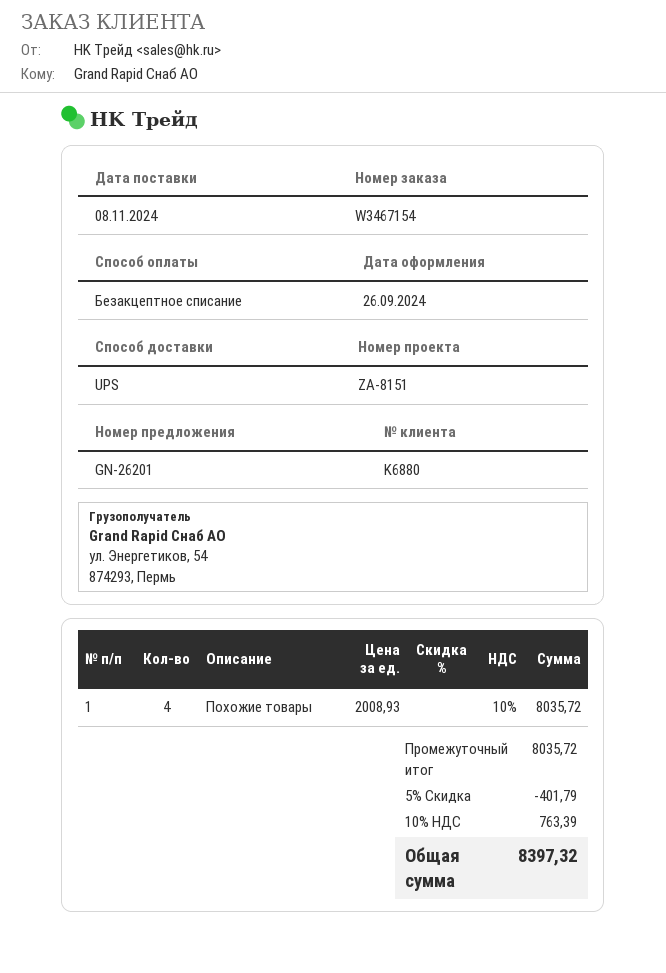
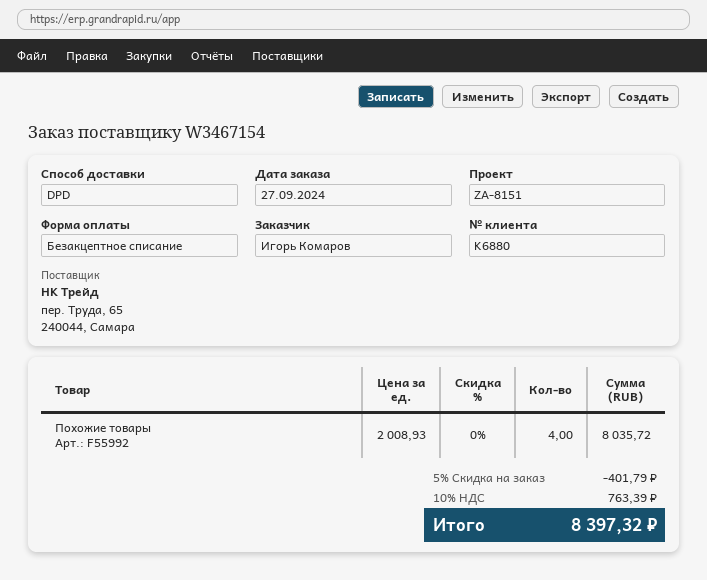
order date: 2024-09-26 -> 2024-09-27
shipping method: UPS -> DPD

